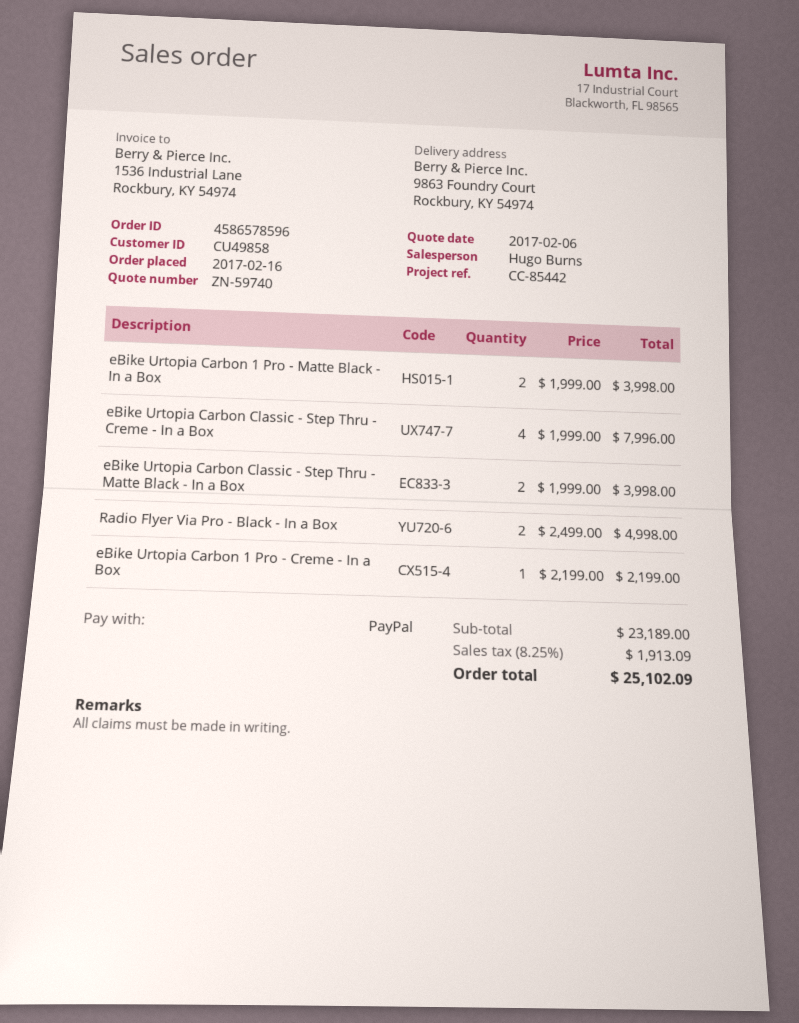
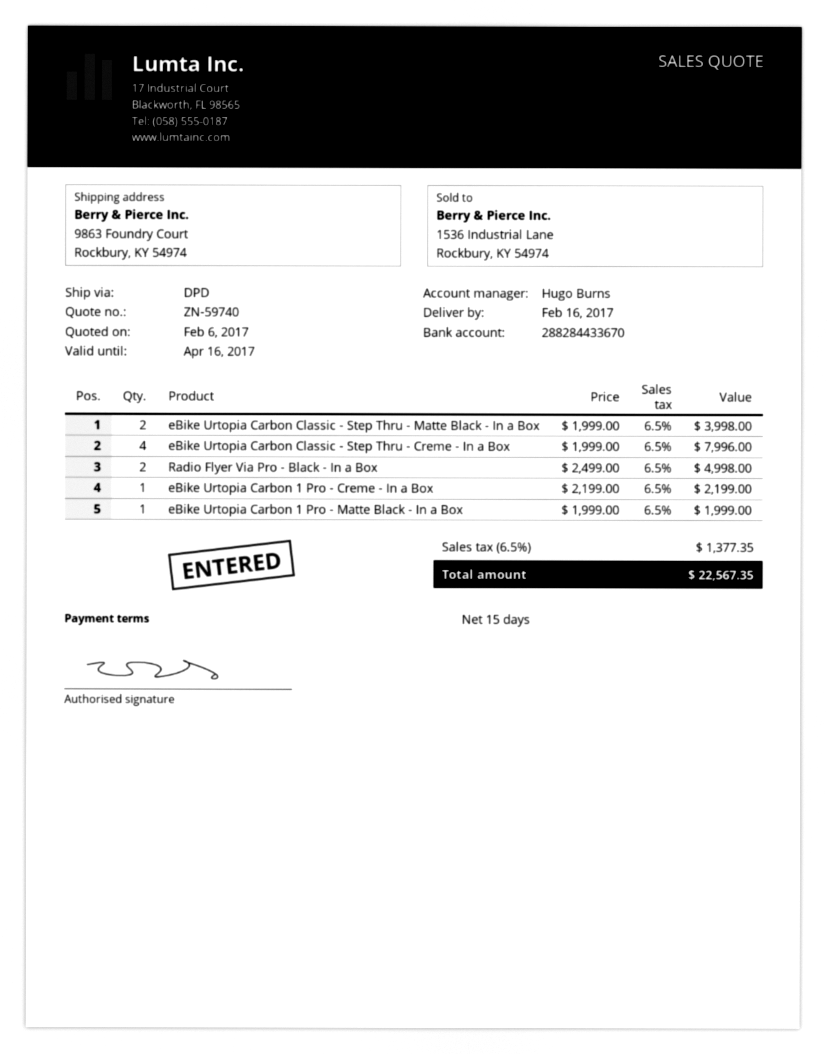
eBike Urtopia Carbon 1 Pro - Matte Black - In a Box: 2 x 1999.00 = 3998.00 -> 1 x 1999.00 = 1999.00
tax: 8.25% = 1913.09 -> 6.5% = 1377.35
total: 25102.09 -> 22567.35

